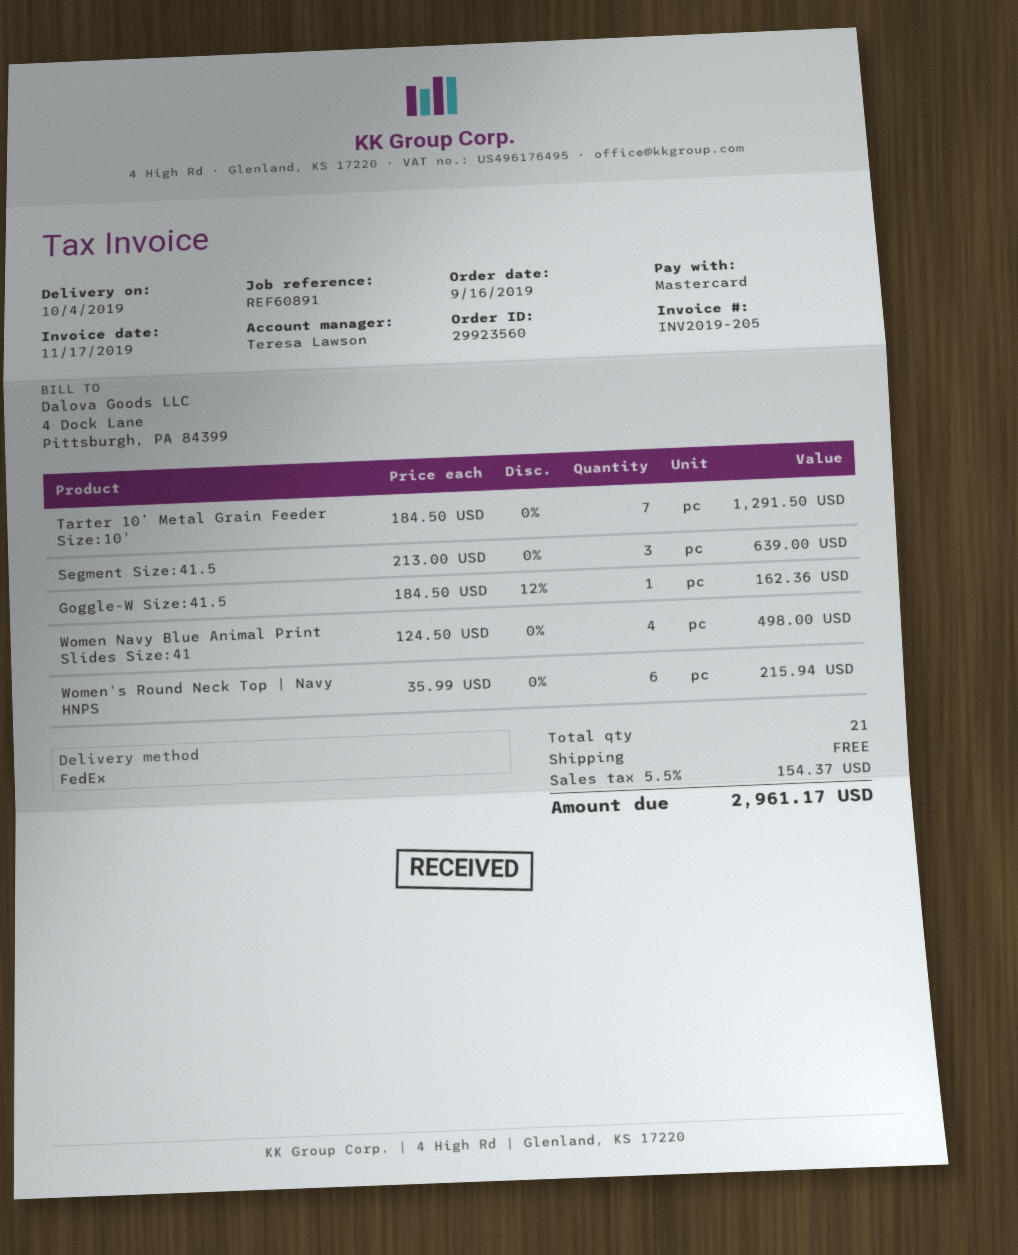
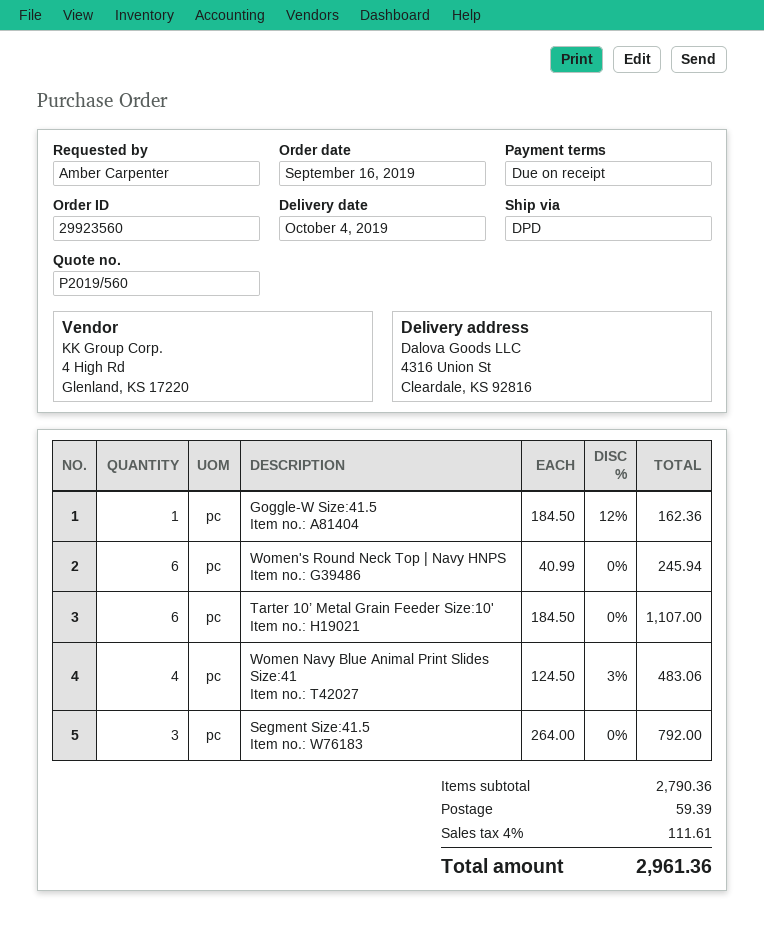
shipping method: FedEx -> DPD
Tarter 10’ Metal Grain Feeder Size:10': 7 x 184.50 = 1291.50 -> 6 x 184.50 = 1107.00
Segment Size:41.5: 3 x 213.00 = 639.00 -> 3 x 264.00 = 792.00
Women Navy Blue Animal Print Slides Size:41: 4 x 124.50 = 498.00 -> 4 x 124.50 - 3% = 483.06
Women's Round Neck Top | Navy HNPS: 6 x 35.99 = 215.94 -> 6 x 40.99 = 245.94
shipping: 0.00 -> 59.39
tax: 5.5% = 154.37 -> 4% = 111.61
total: 2961.17 -> 2961.36

